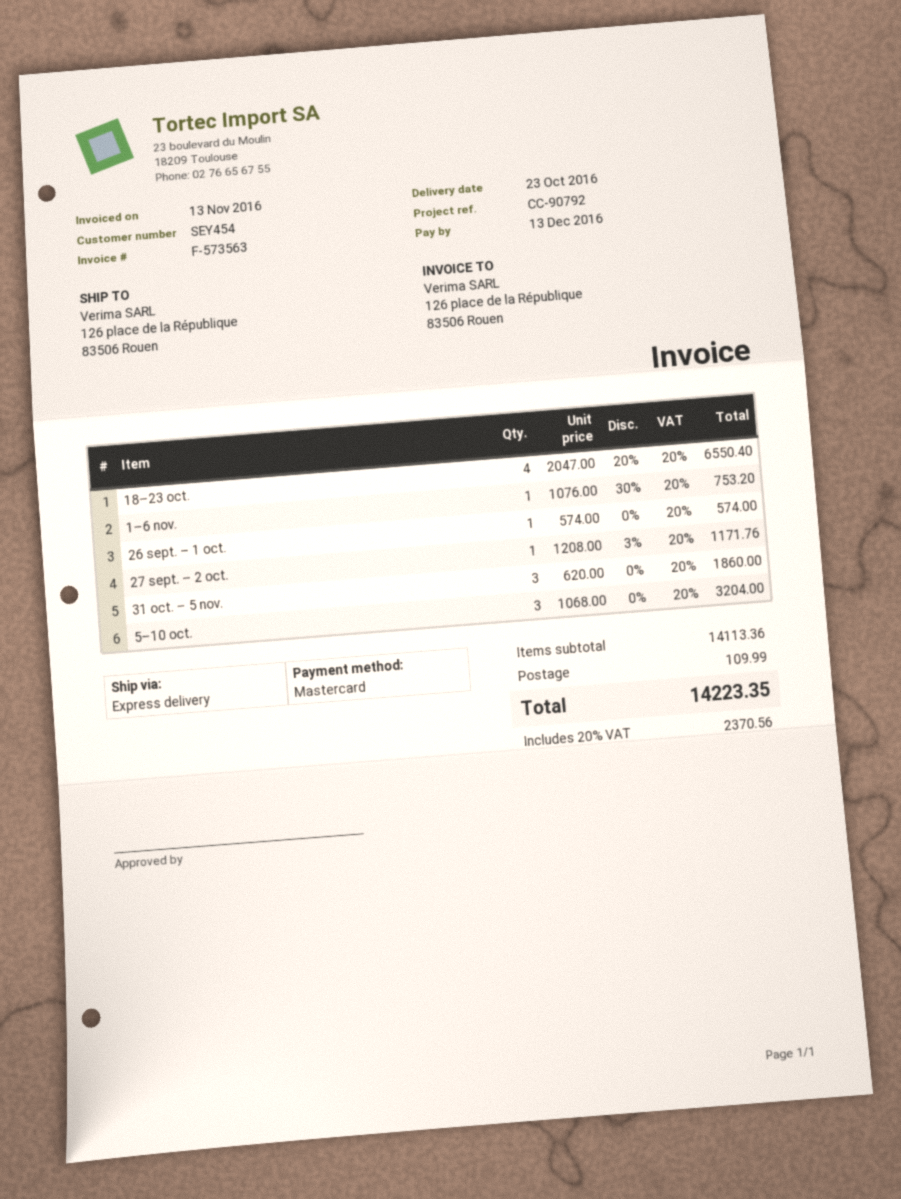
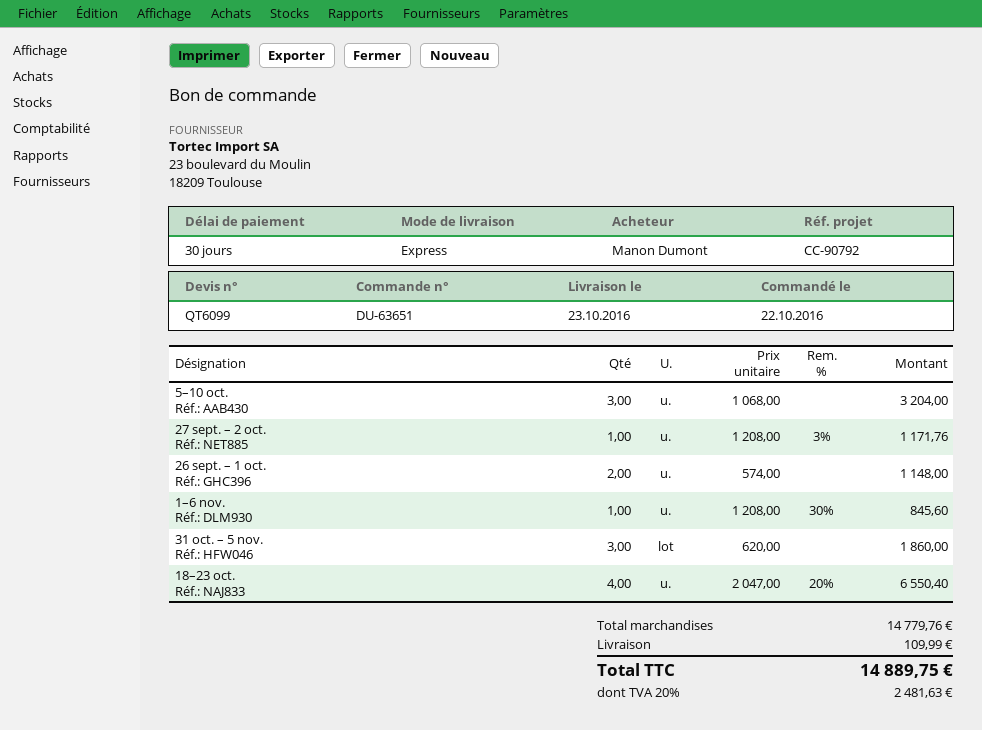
1–6 nov.: 1 x 1076.00 - 30% = 753.20 -> 1 x 1208.00 - 30% = 845.60
26 sept. – 1 oct.: 1 x 574.00 = 574.00 -> 2 x 574.00 = 1148.00
subtotal: 14113.36 -> 14779.76
tax: 20% = 2370.56 -> 20% = 2481.63
total: 14223.35 -> 14889.75

